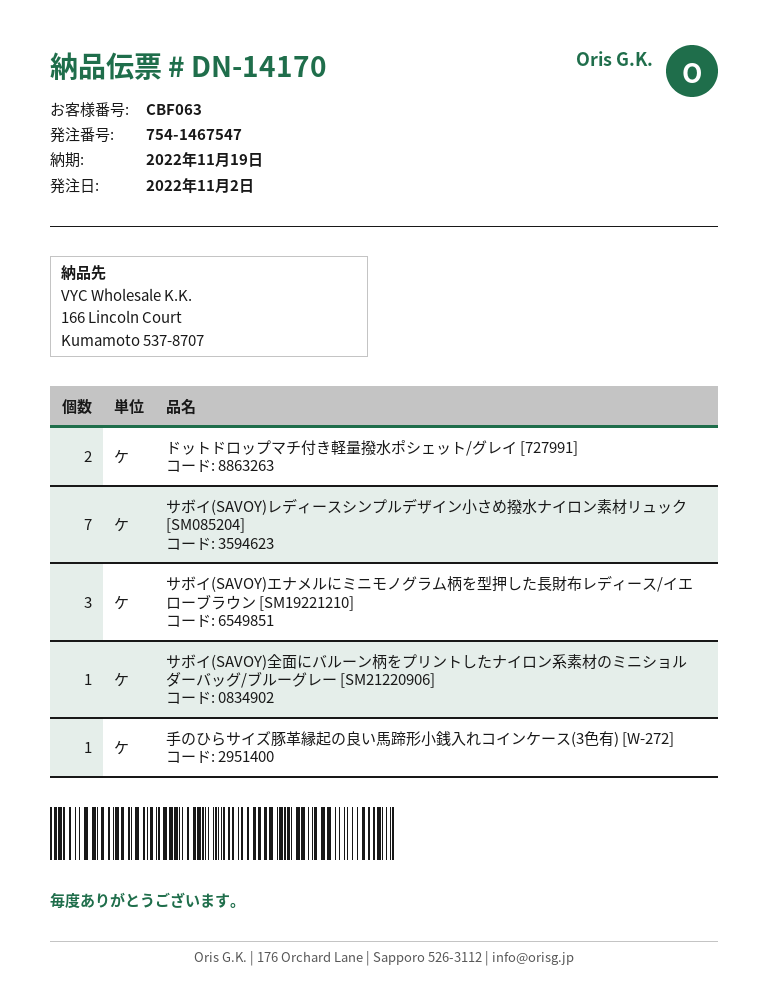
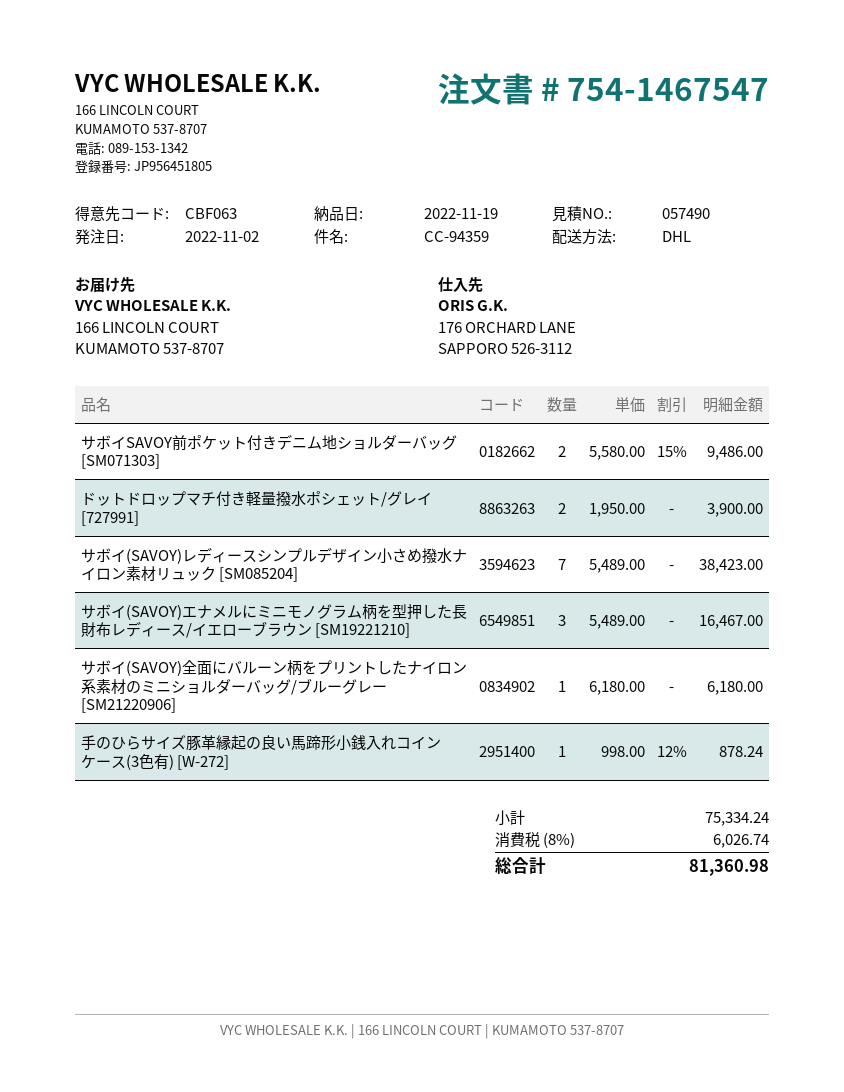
サボイSAVOY前ポケット付きデニム地ショルダーバッグ [SM071303]: none -> 2

